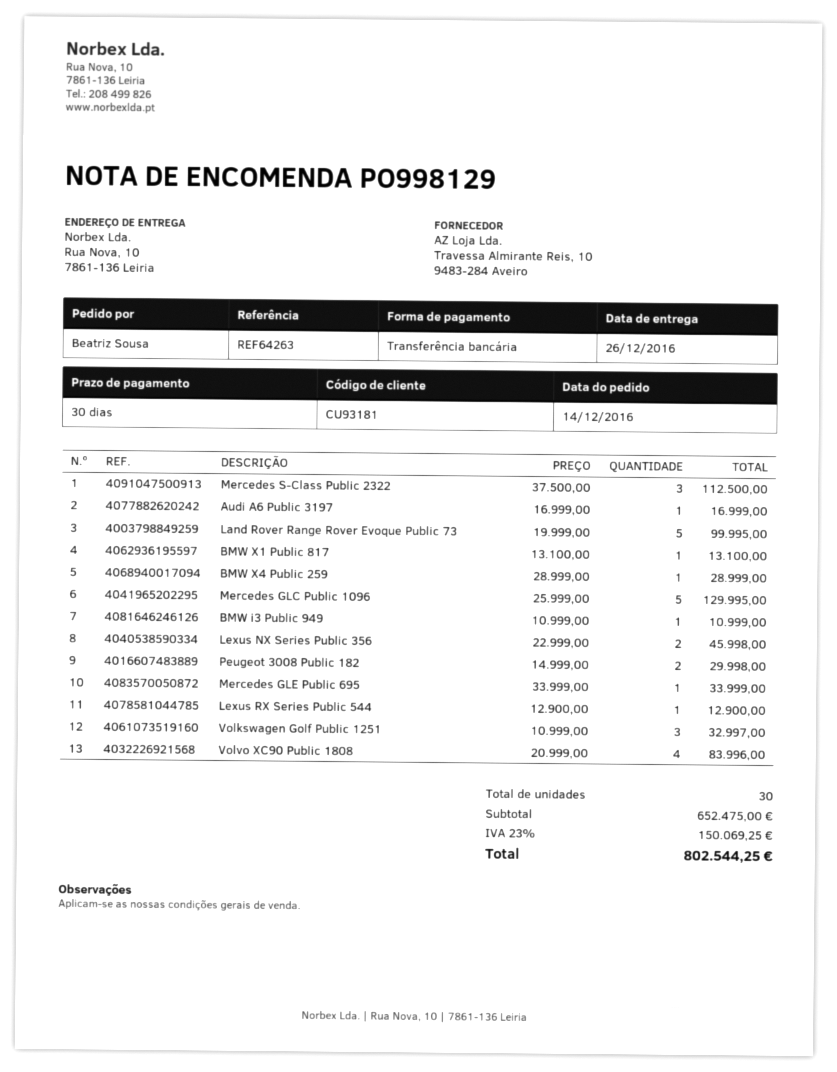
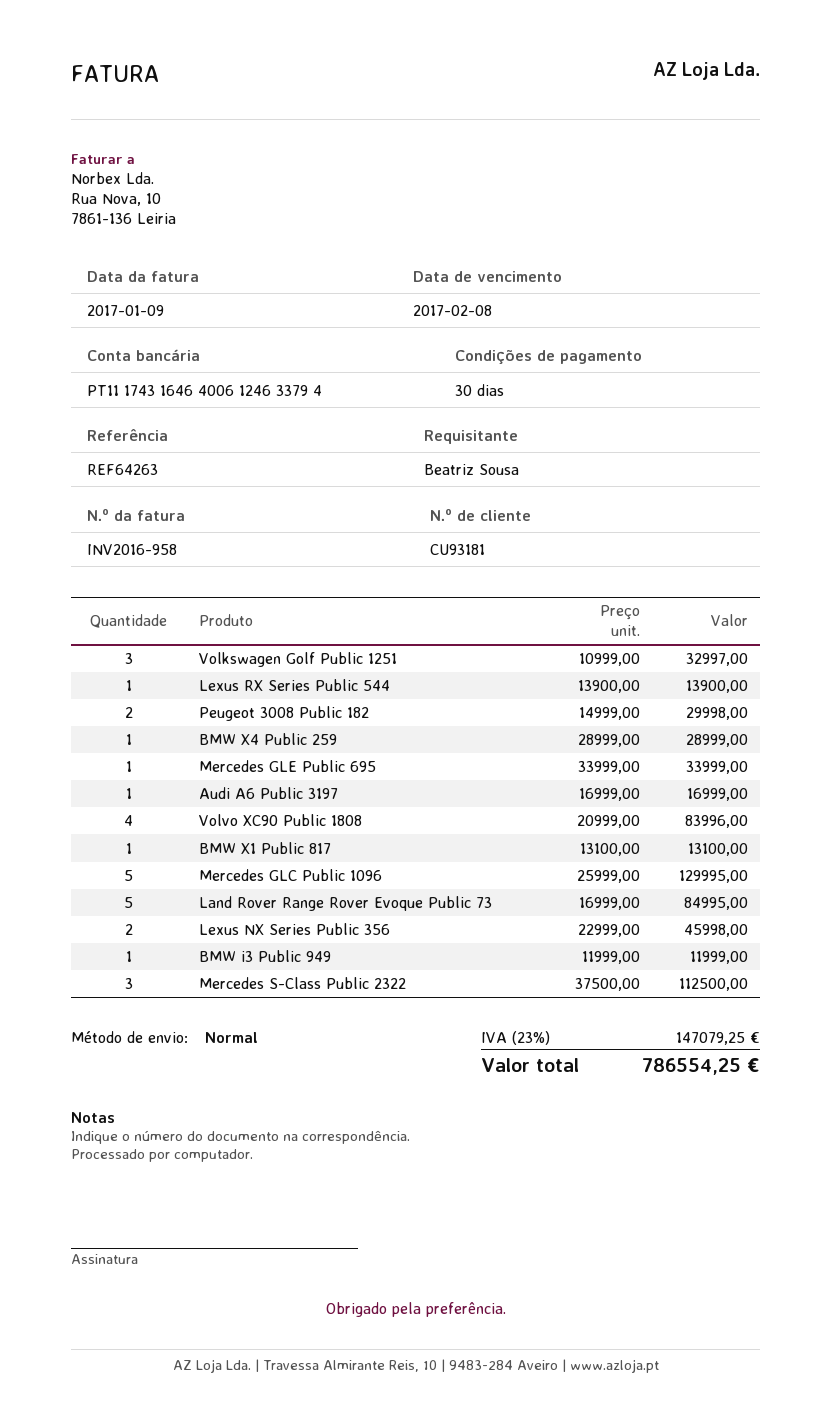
Land Rover Range Rover Evoque Public 73: 5 x 19999.00 = 99995.00 -> 5 x 16999.00 = 84995.00
BMW i3 Public 949: 1 x 10999.00 = 10999.00 -> 1 x 11999.00 = 11999.00
Lexus RX Series Public 544: 1 x 12900.00 = 12900.00 -> 1 x 13900.00 = 13900.00
tax: 23% = 150069.25 -> 23% = 147079.25
total: 802544.25 -> 786554.25

